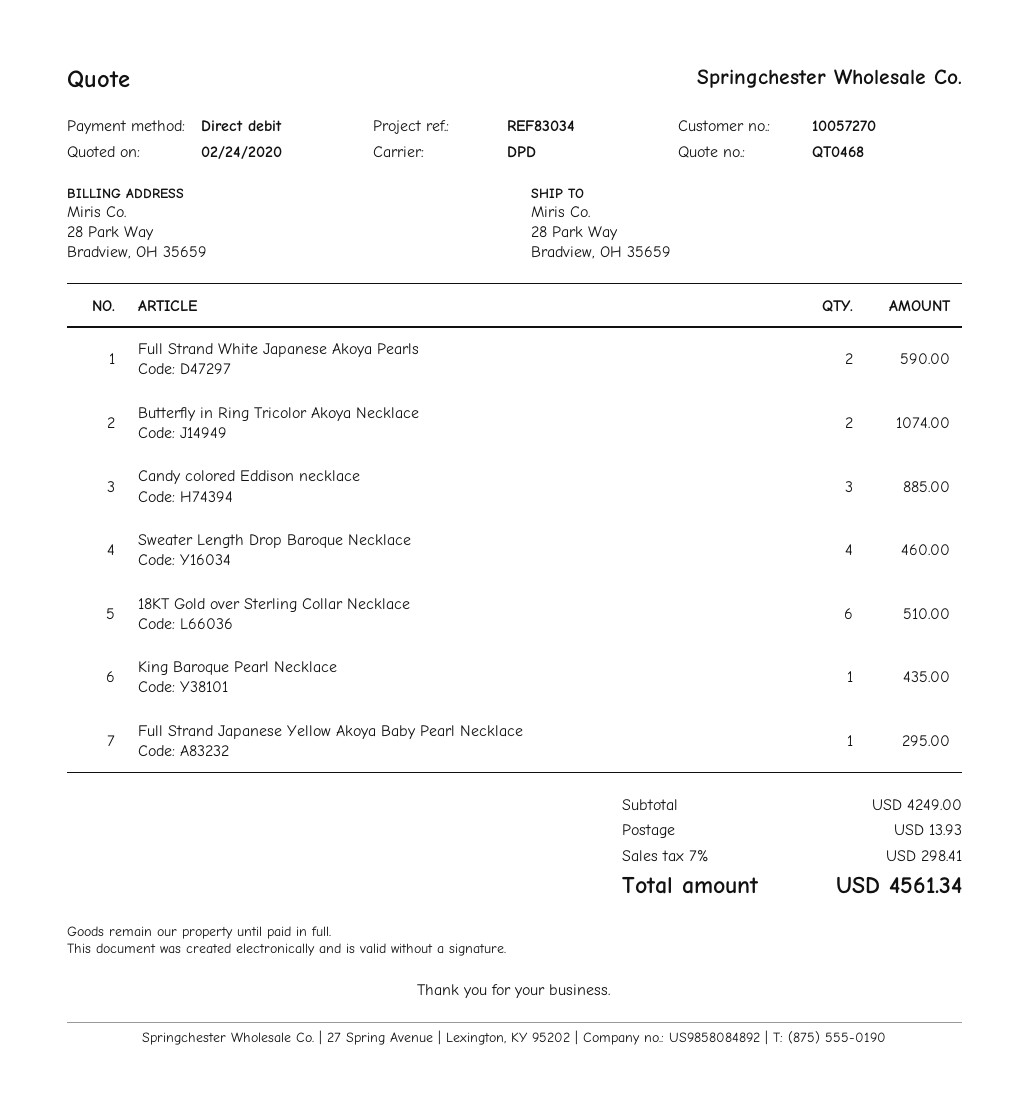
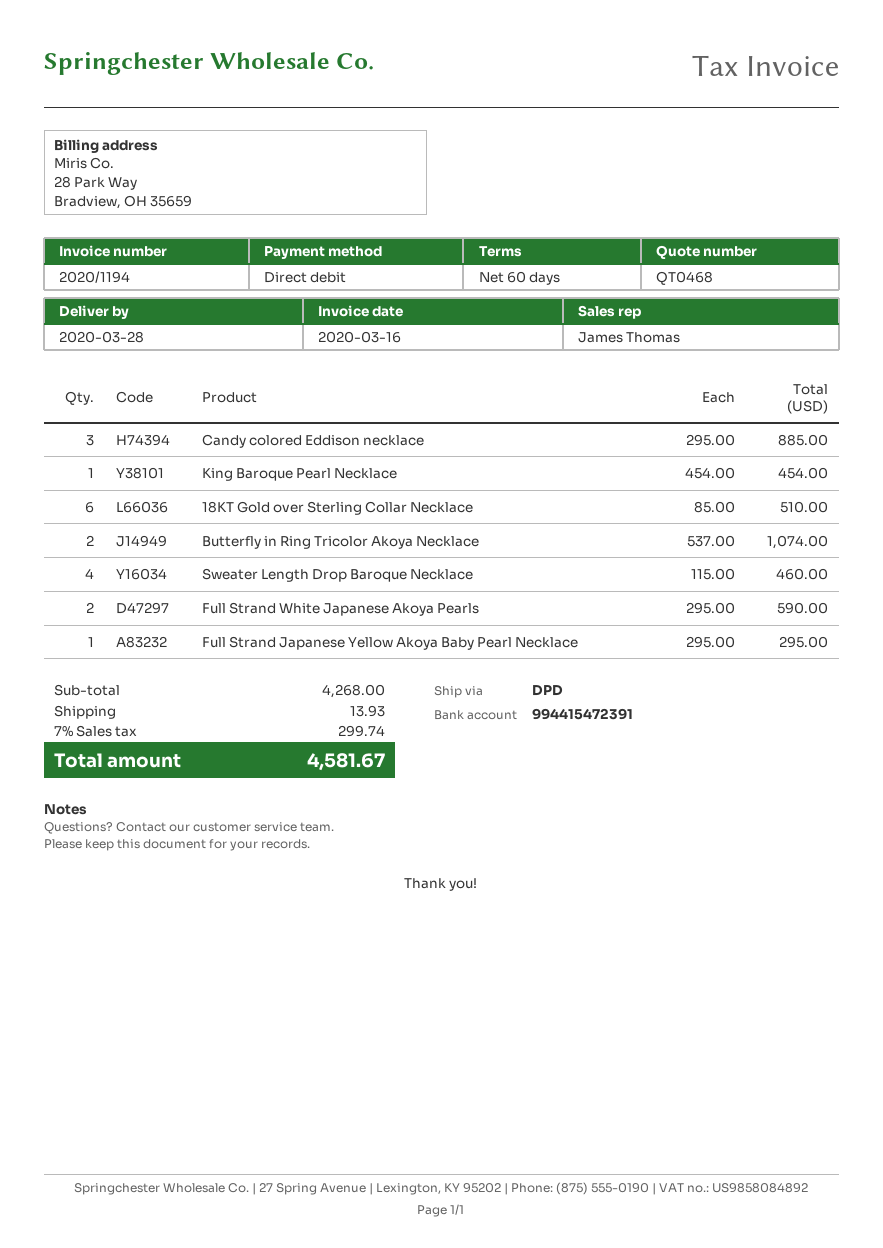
King Baroque Pearl Necklace: 1 for 435.00 -> 1 for 454.00
subtotal: 4249.00 -> 4268.00
tax: 7% = 298.41 -> 7% = 299.74
total: 4561.34 -> 4581.67

